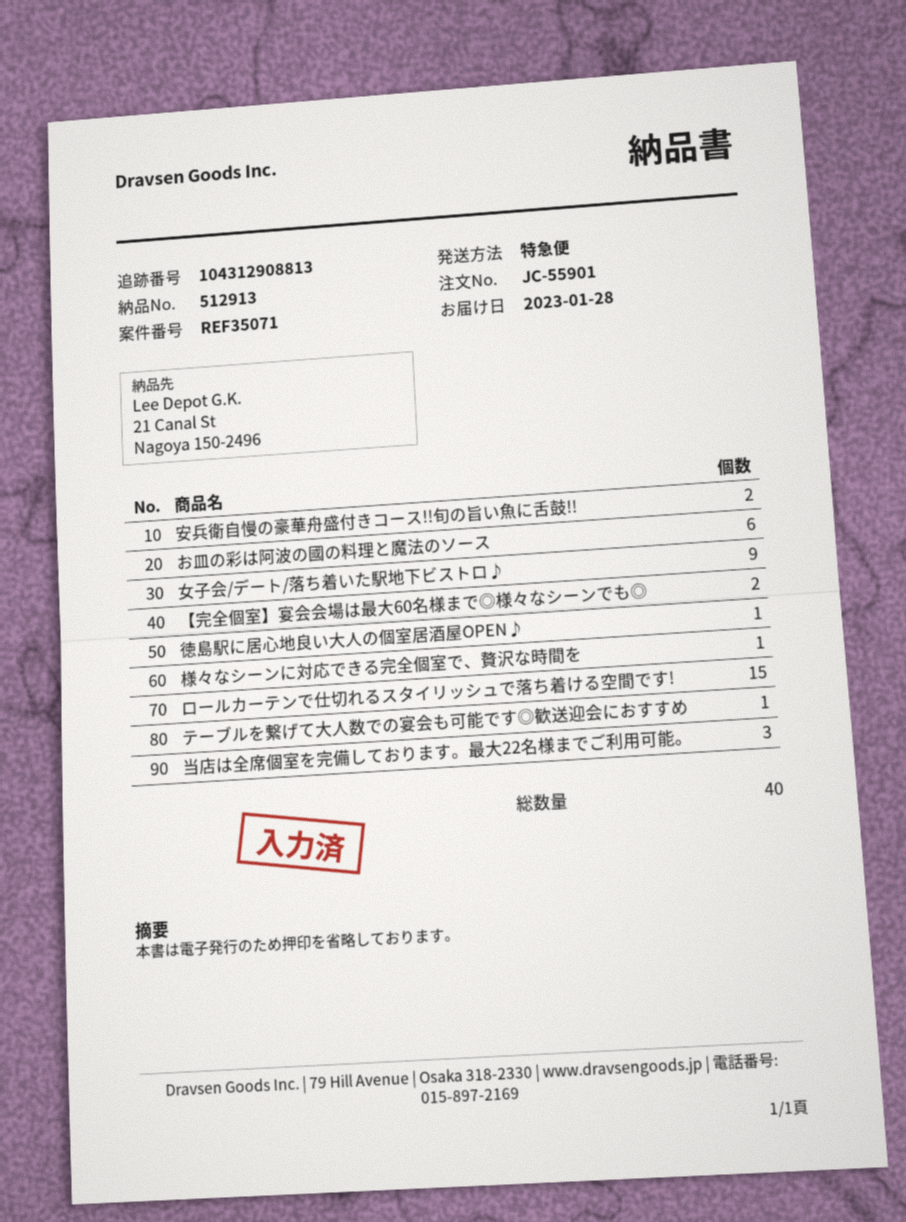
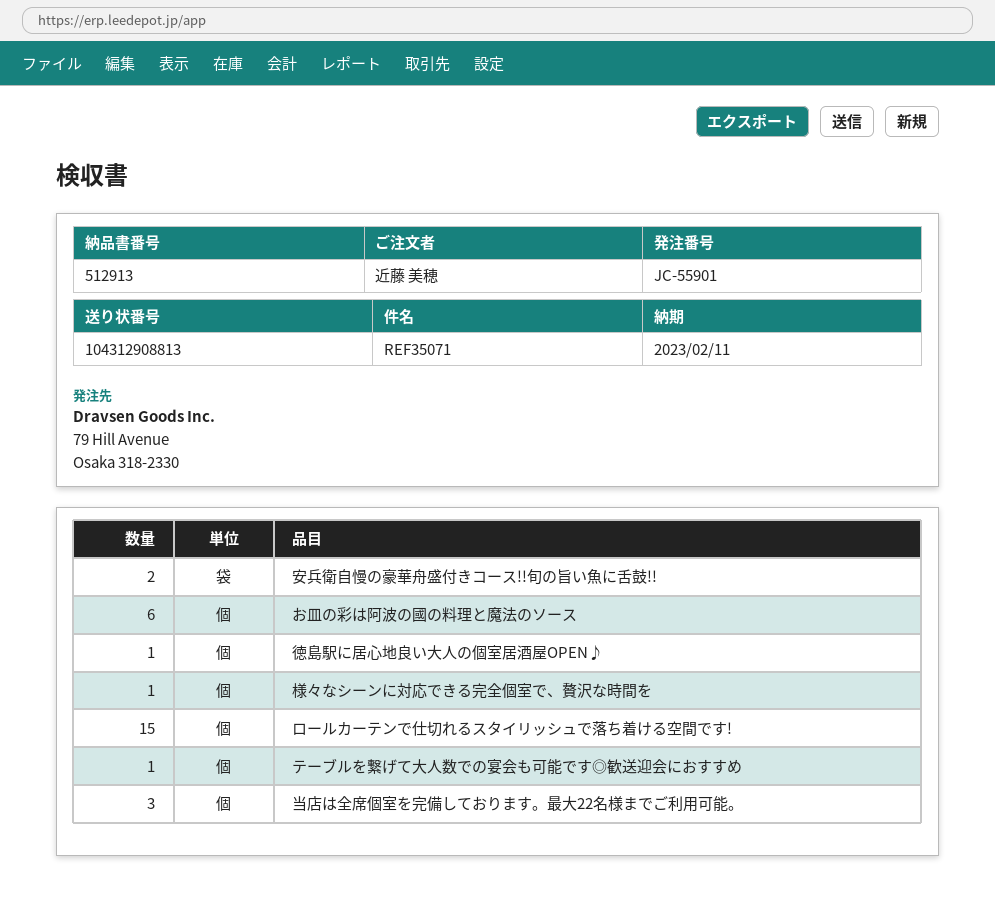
delivery date: 2023-01-28 -> 2023-02-11
女子会/デート/落ち着いた駅地下ビストロ♪: 9 -> none
【完全個室】宴会会場は最大60名様まで◎様々なシーンでも◎: 2 -> none

